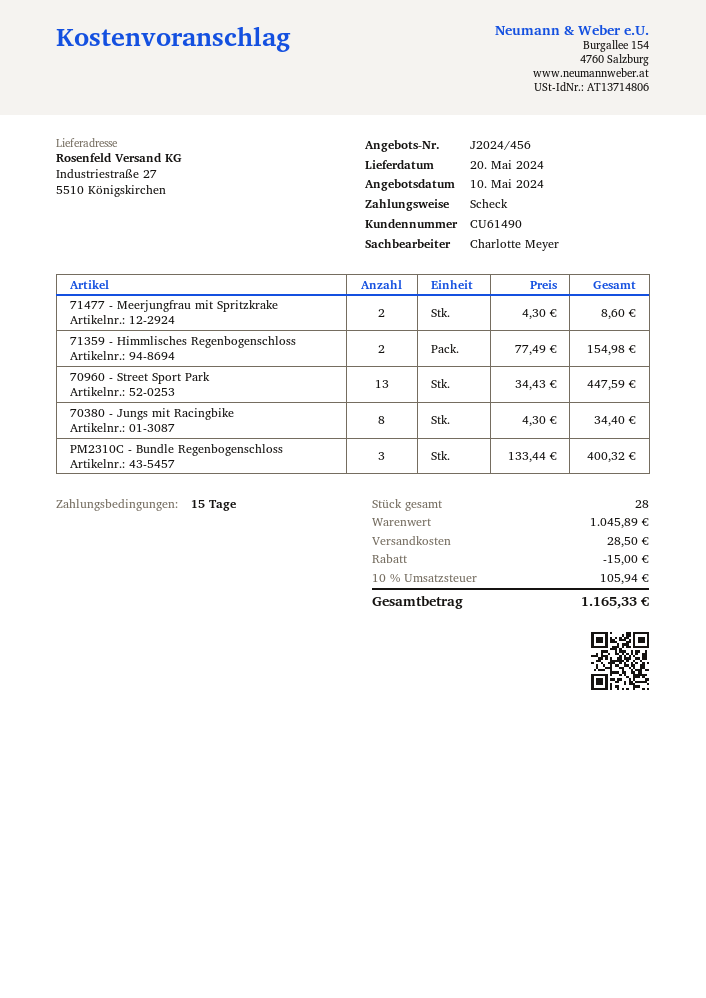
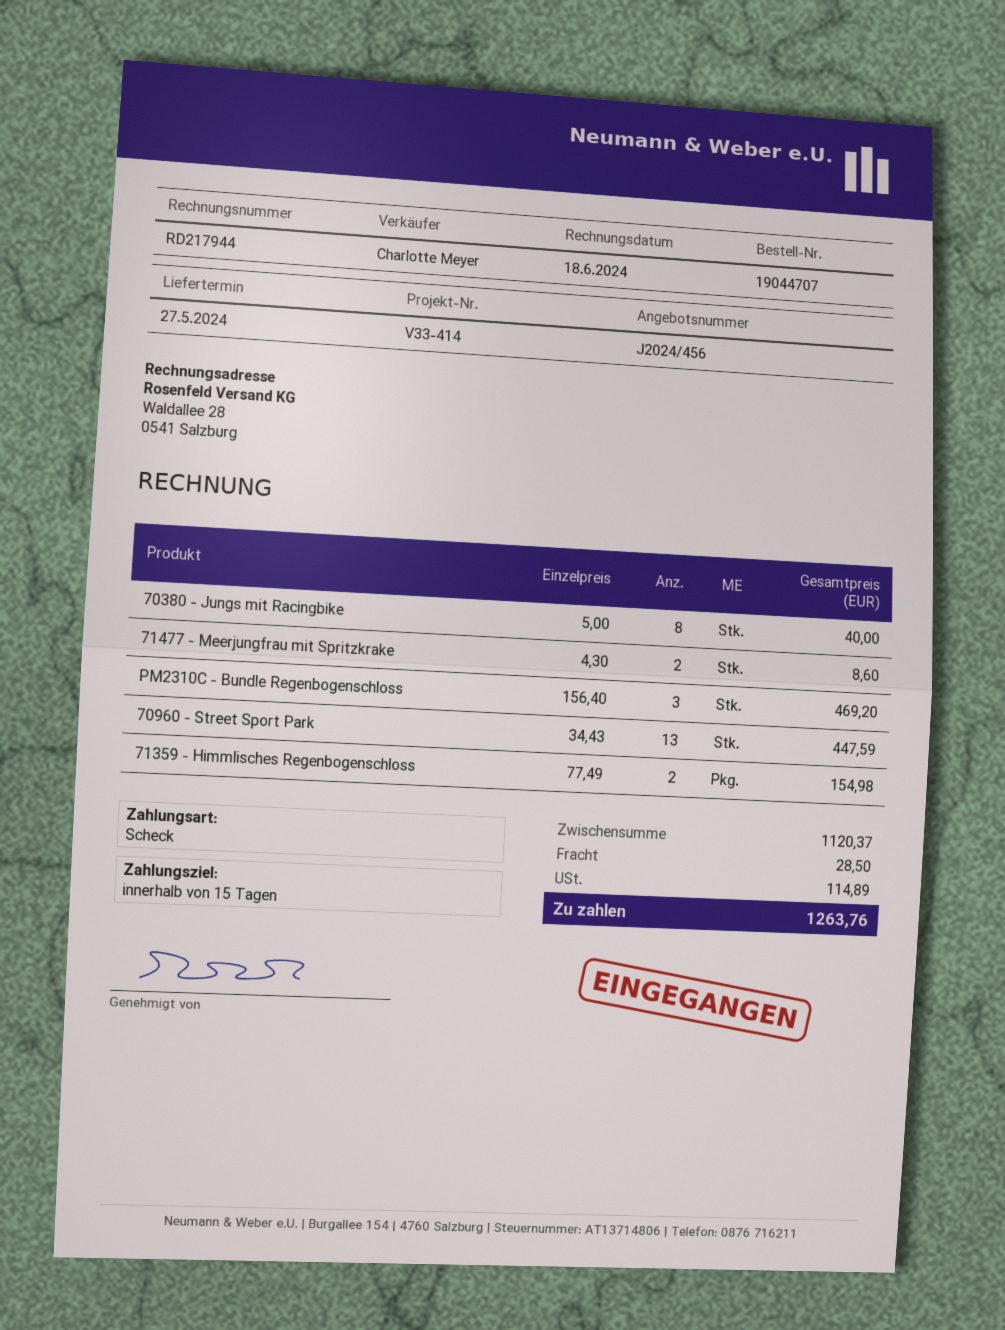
delivery date: 2024-05-20 -> 2024-05-27
70380 - Jungs mit Racingbike: 8 x 4.30 = 34.40 -> 8 x 5.00 = 40.00
PM2310C - Bundle Regenbogenschloss: 3 x 133.44 = 400.32 -> 3 x 156.40 = 469.20
subtotal: 1045.89 -> 1120.37
discount: 15.00 -> none
tax: 105.94 -> 114.89
total: 1165.33 -> 1263.76

